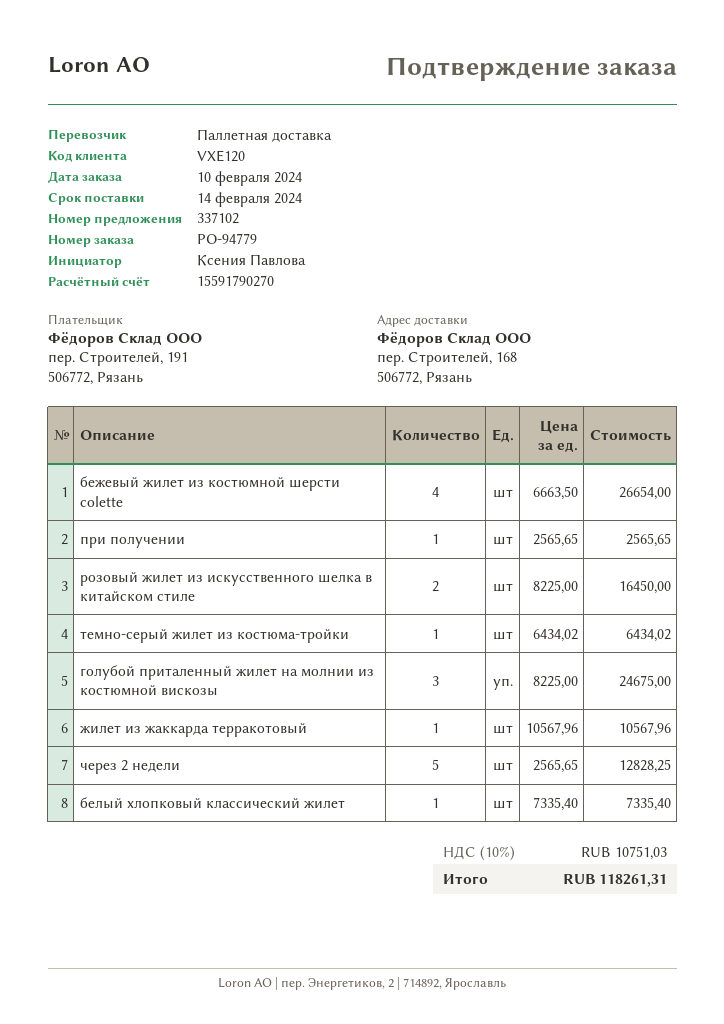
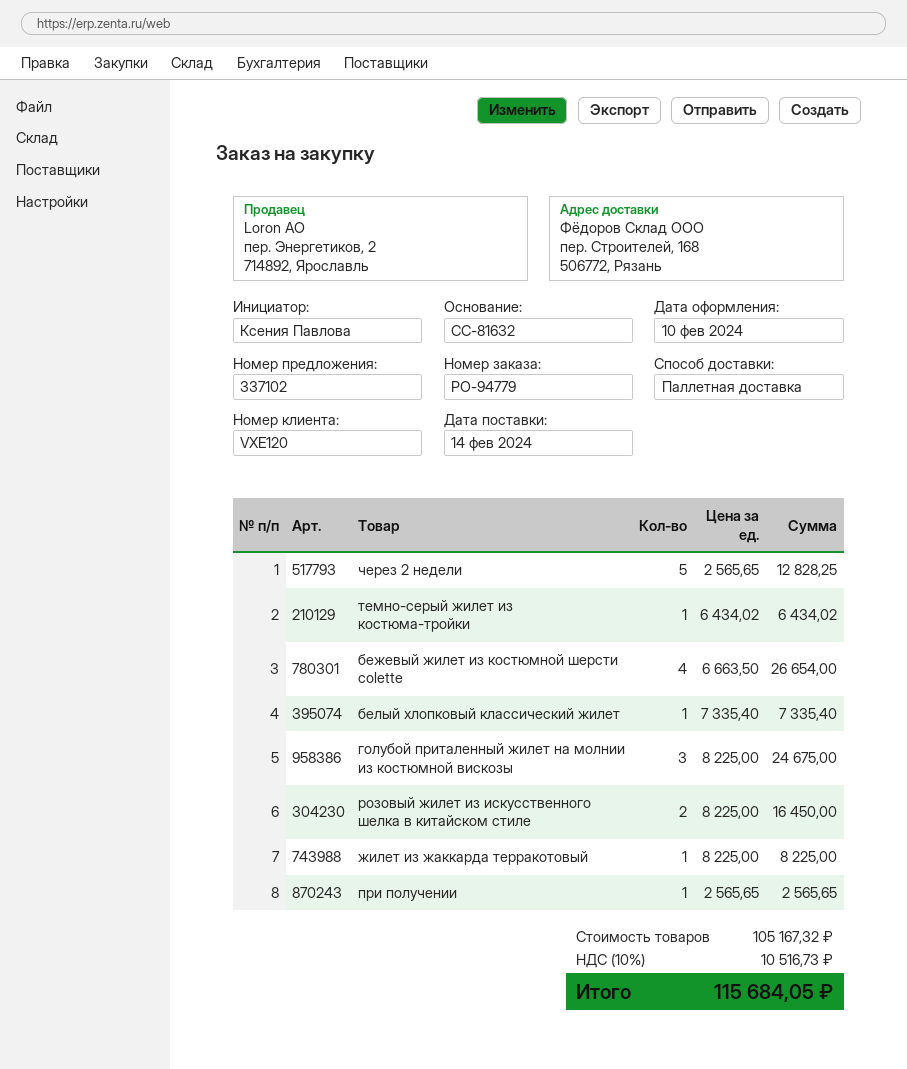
жилет из жаккарда терракотовый: 1 x 10567.96 = 10567.96 -> 1 x 8225.00 = 8225.00
tax: 10% = 10751.03 -> 10% = 10516.73
total: 118261.31 -> 115684.05

